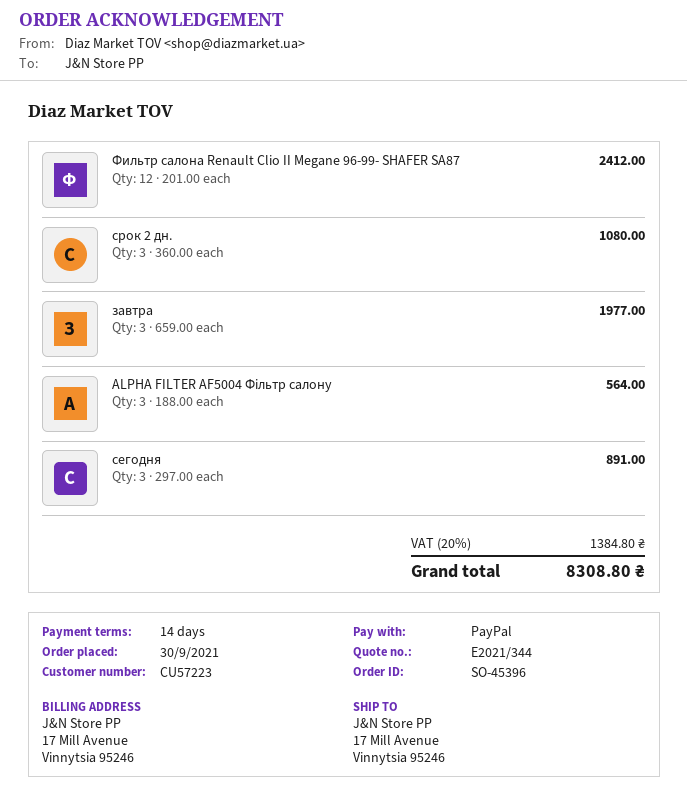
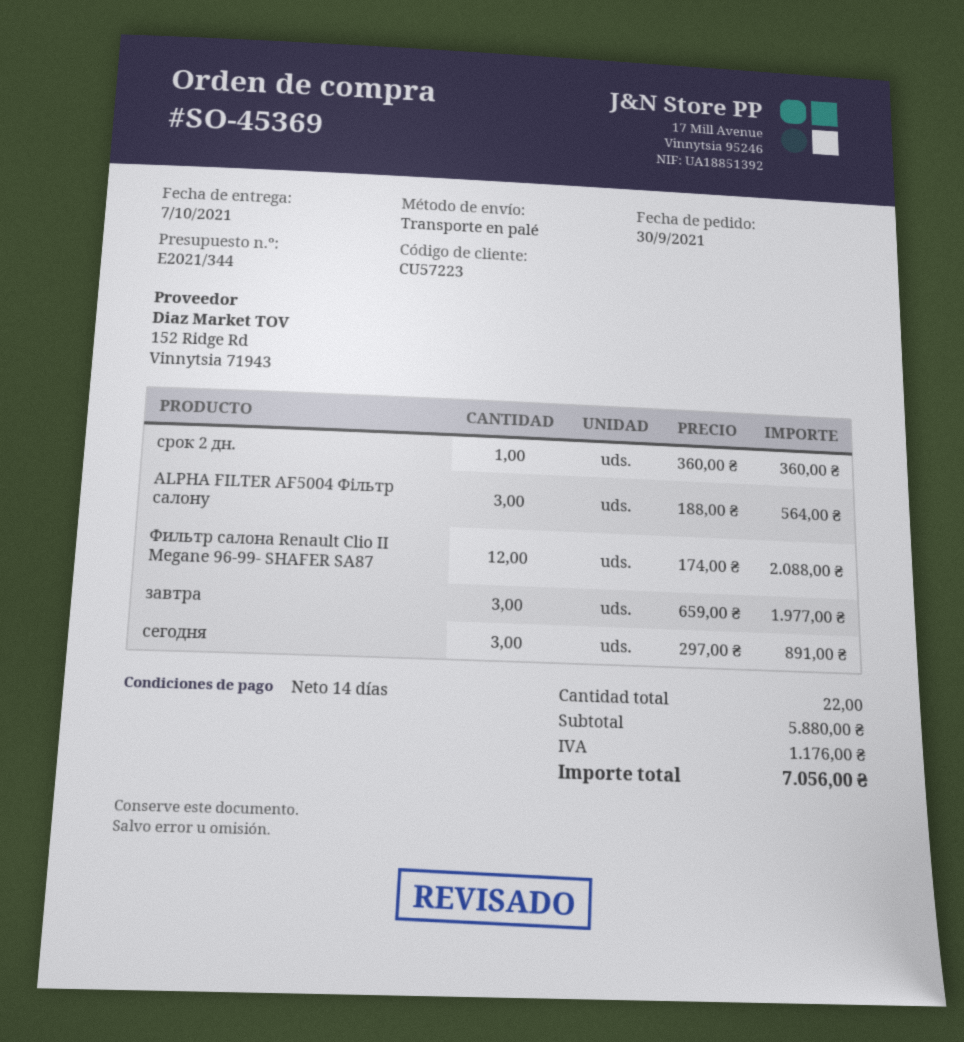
order number: SO-45396 -> SO-45369
Фильтр салона Renault Clio II Megane 96-99- SHAFER SA87: 12 x 201.00 = 2412.00 -> 12 x 174.00 = 2088.00
срок 2 дн.: 3 x 360.00 = 1080.00 -> 1 x 360.00 = 360.00
tax: 1384.80 -> 1176.00
total: 8308.80 -> 7056.00

